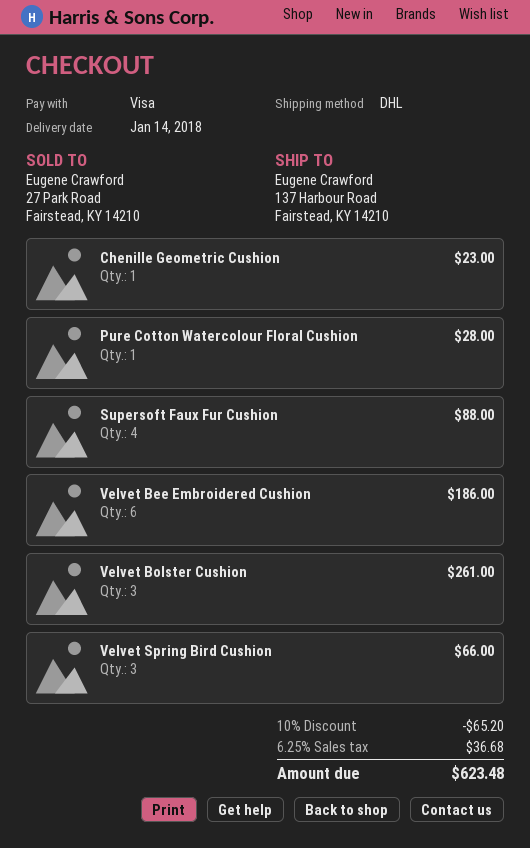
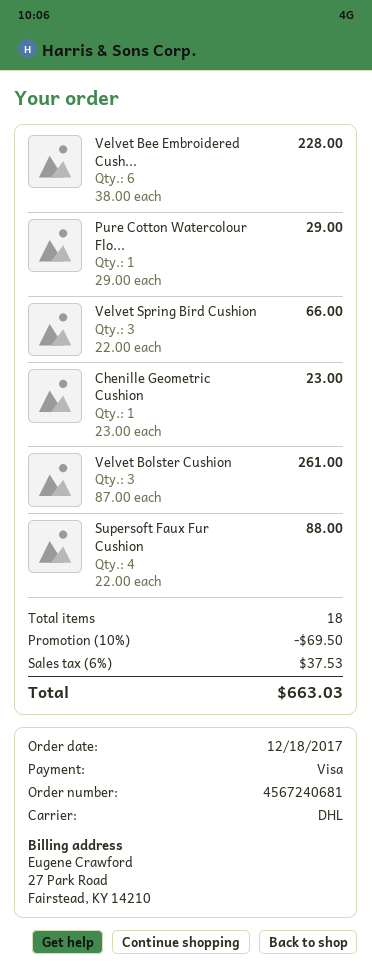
Pure Cotton Watercolour Floral Cushion: 1 for 28.00 -> 1 for 29.00
Velvet Bee Embroidered Cushion: 6 for 186.00 -> 6 for 228.00
discount: 10% = 65.20 -> 10% = 69.50
tax: 6.25% = 36.68 -> 6% = 37.53
total: 623.48 -> 663.03

